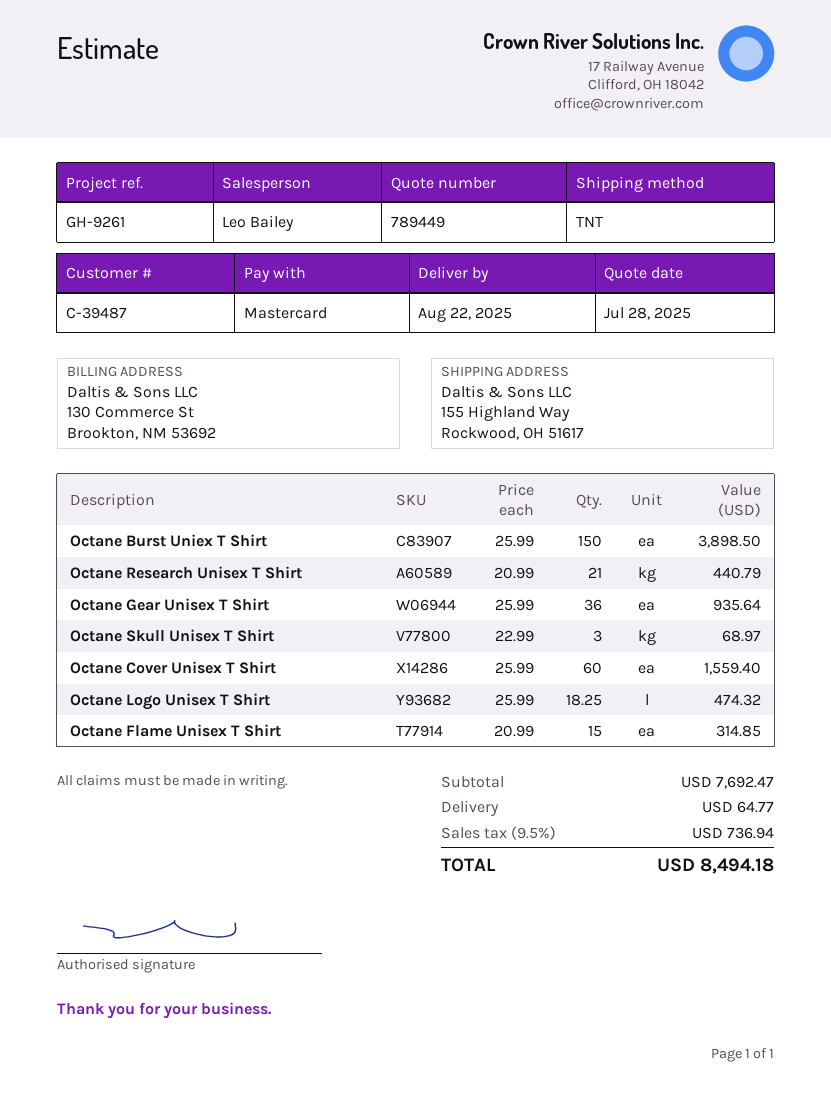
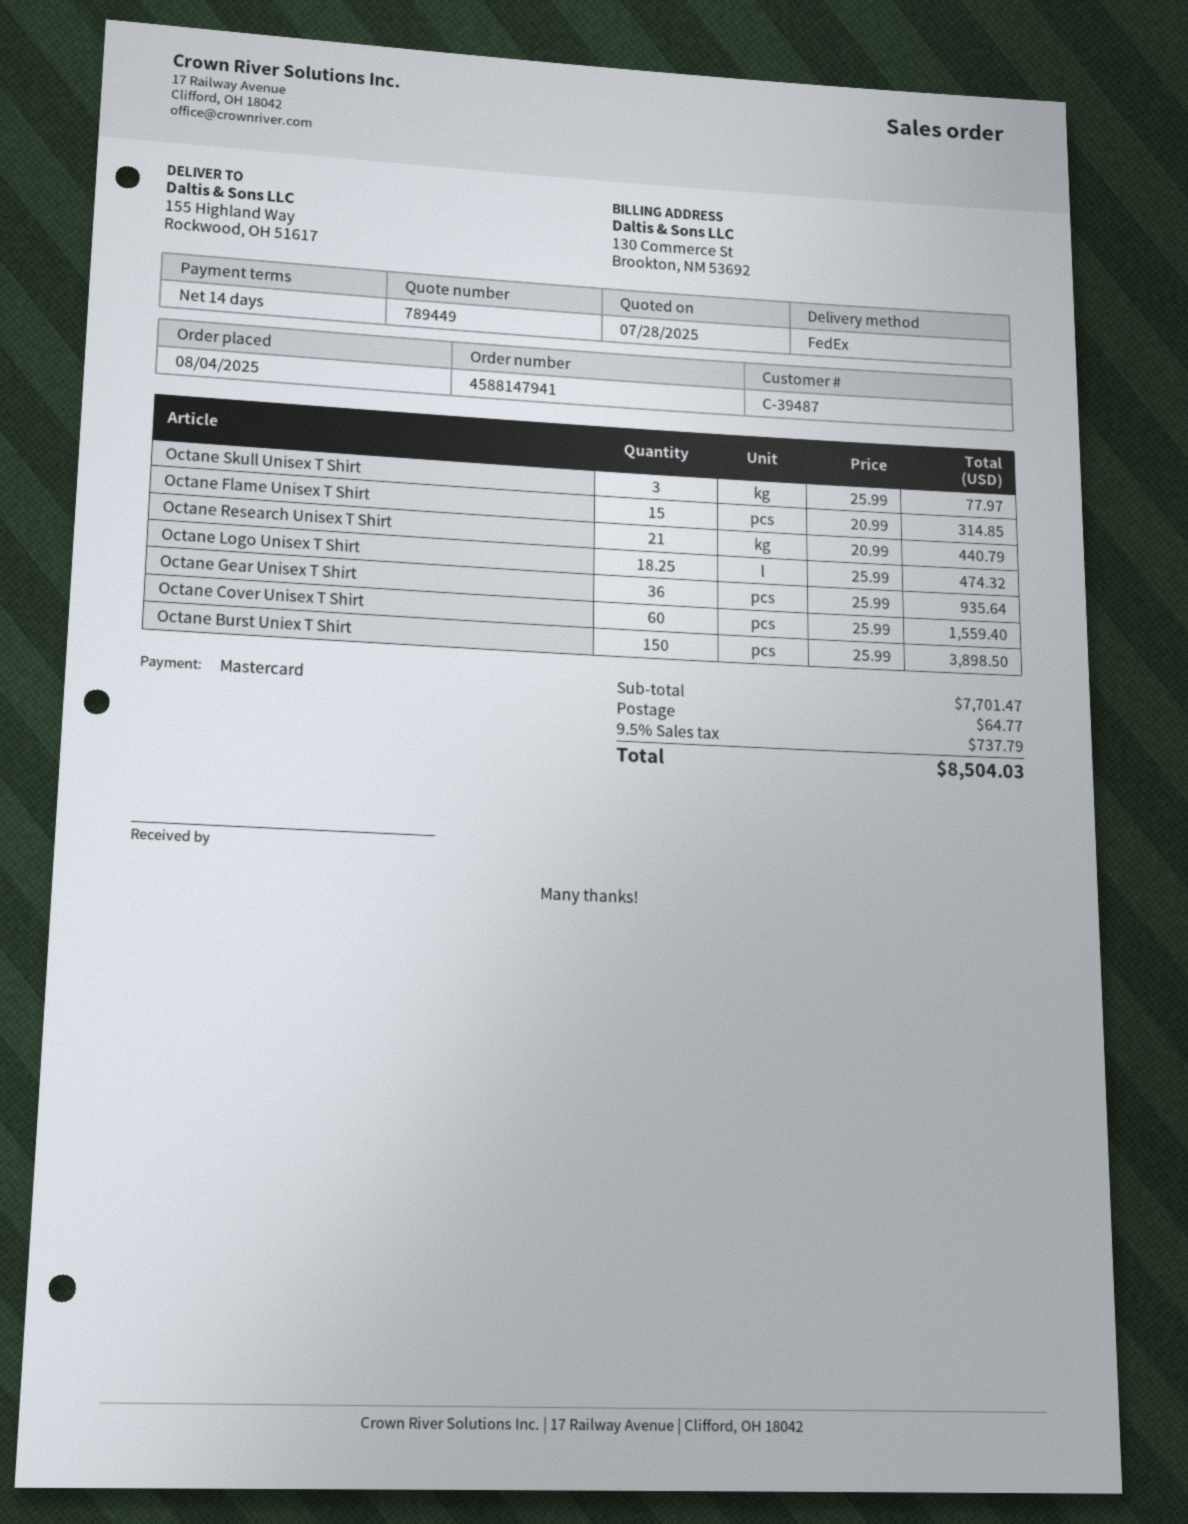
shipping method: TNT -> FedEx
Octane Skull Unisex T Shirt: 3 x 22.99 = 68.97 -> 3 x 25.99 = 77.97
subtotal: 7692.47 -> 7701.47
tax: 9.5% = 736.94 -> 9.5% = 737.79
total: 8494.18 -> 8504.03

